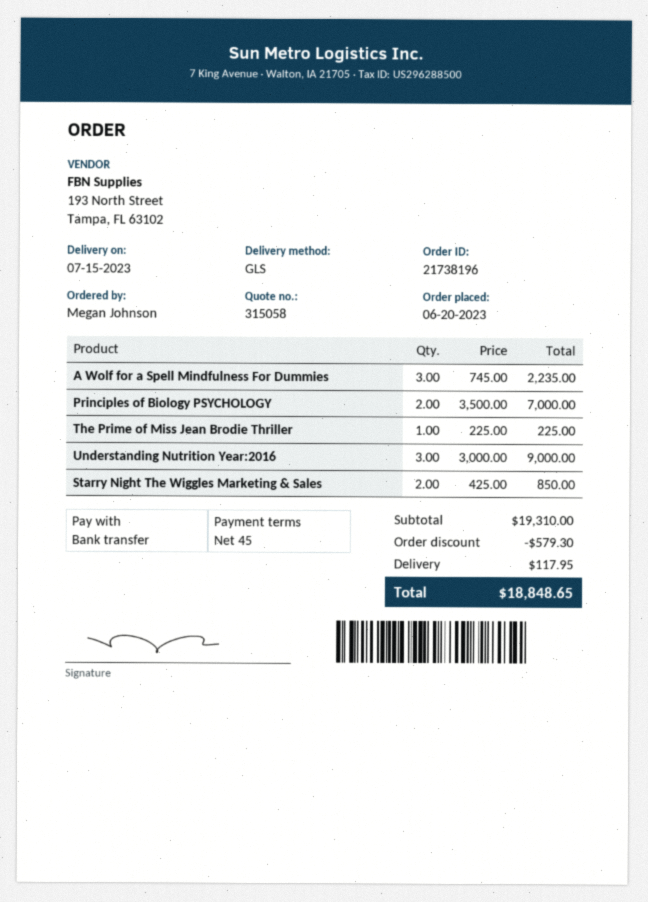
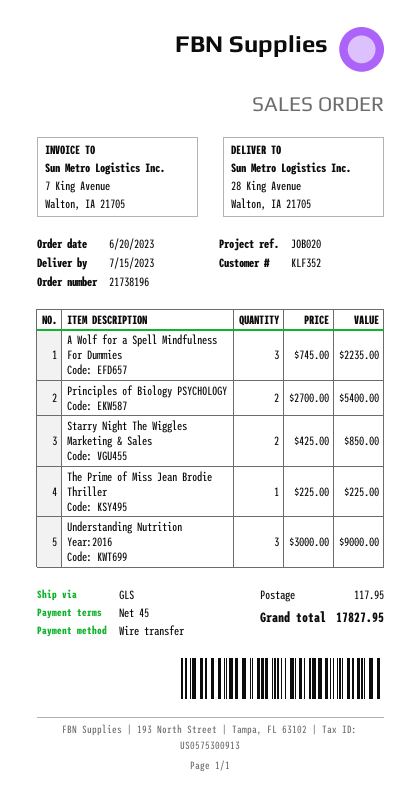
Principles of Biology PSYCHOLOGY: 2 x 3500.00 = 7000.00 -> 2 x 2700.00 = 5400.00
discount: 579.30 -> none
total: 18848.65 -> 17827.95

